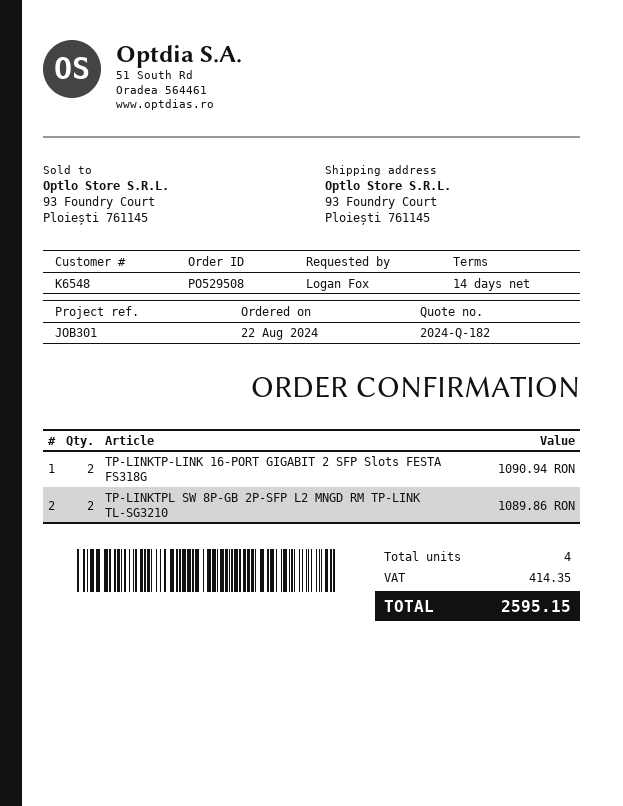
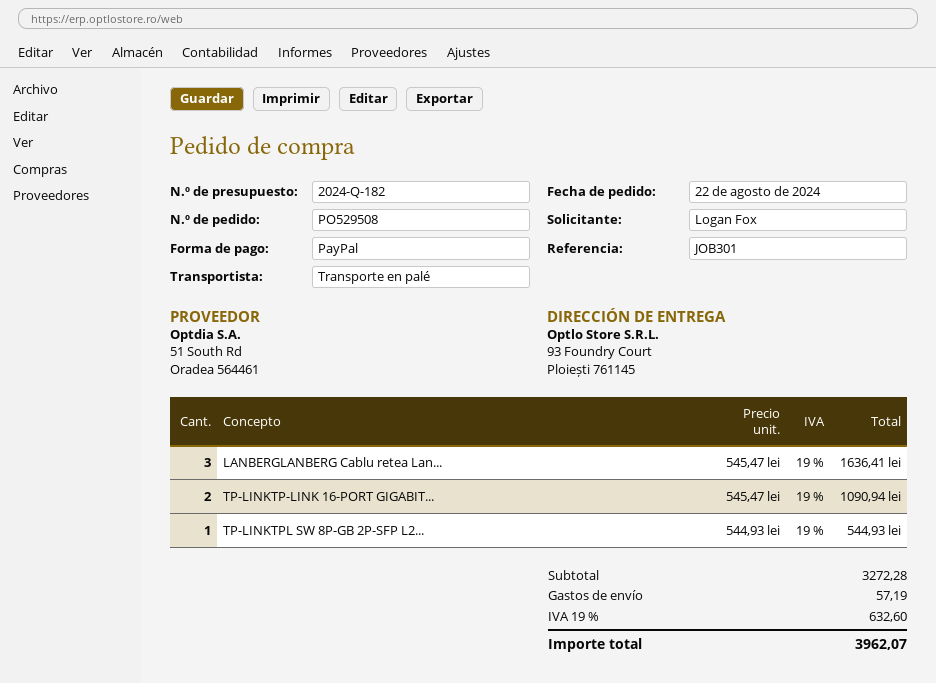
TP-LINKTPL SW 8P-GB 2P-SFP L2 MNGD RM TP-LINK TL-SG3210: 2 for 1089.86 -> 1 for 544.93
LANBERGLANBERG Cablu retea Lan...: none -> 3 for 1636.41
shipping: none -> 57.19
tax: 414.35 -> 632.60
total: 2595.15 -> 3962.07

